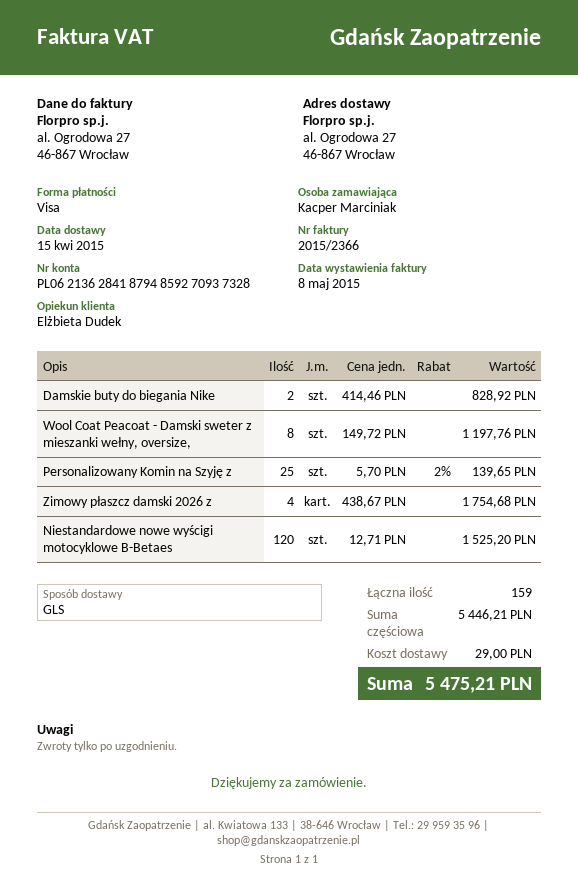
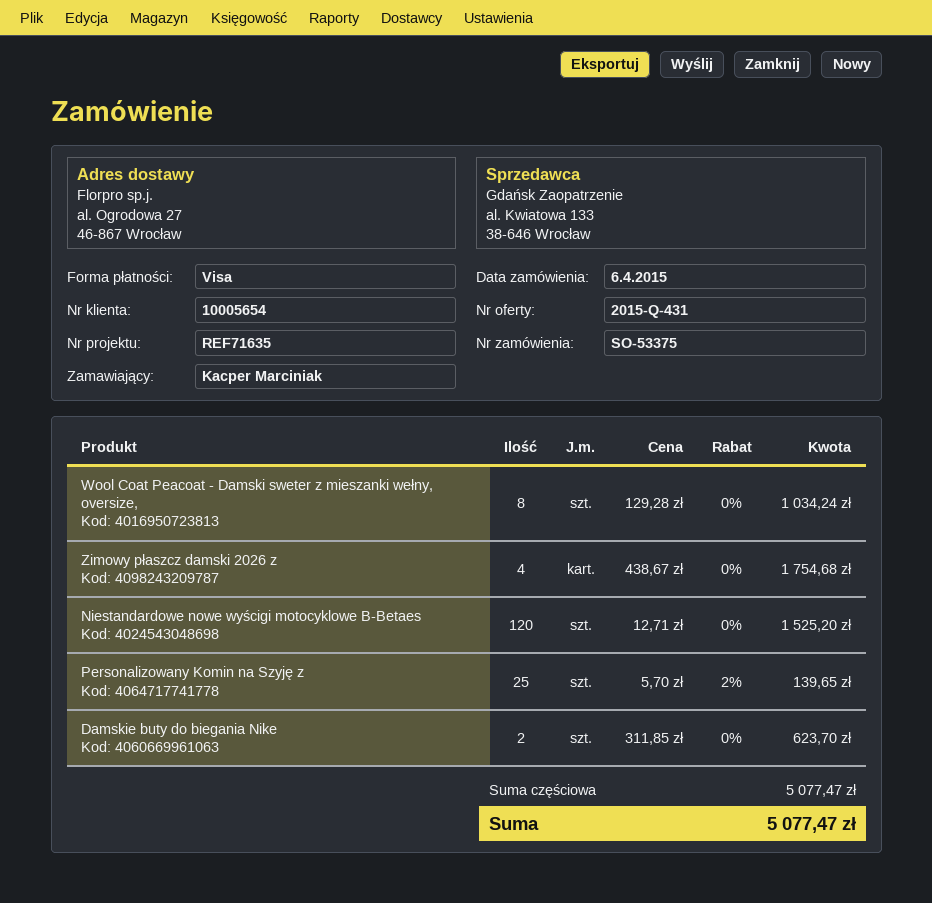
Damskie buty do biegania Nike: 2 x 414.46 = 828.92 -> 2 x 311.85 = 623.70
Wool Coat Peacoat - Damski sweter z mieszanki wełny, oversize,: 8 x 149.72 = 1197.76 -> 8 x 129.28 = 1034.24
subtotal: 5446.21 -> 5077.47
shipping: 29.00 -> none
total: 5475.21 -> 5077.47

